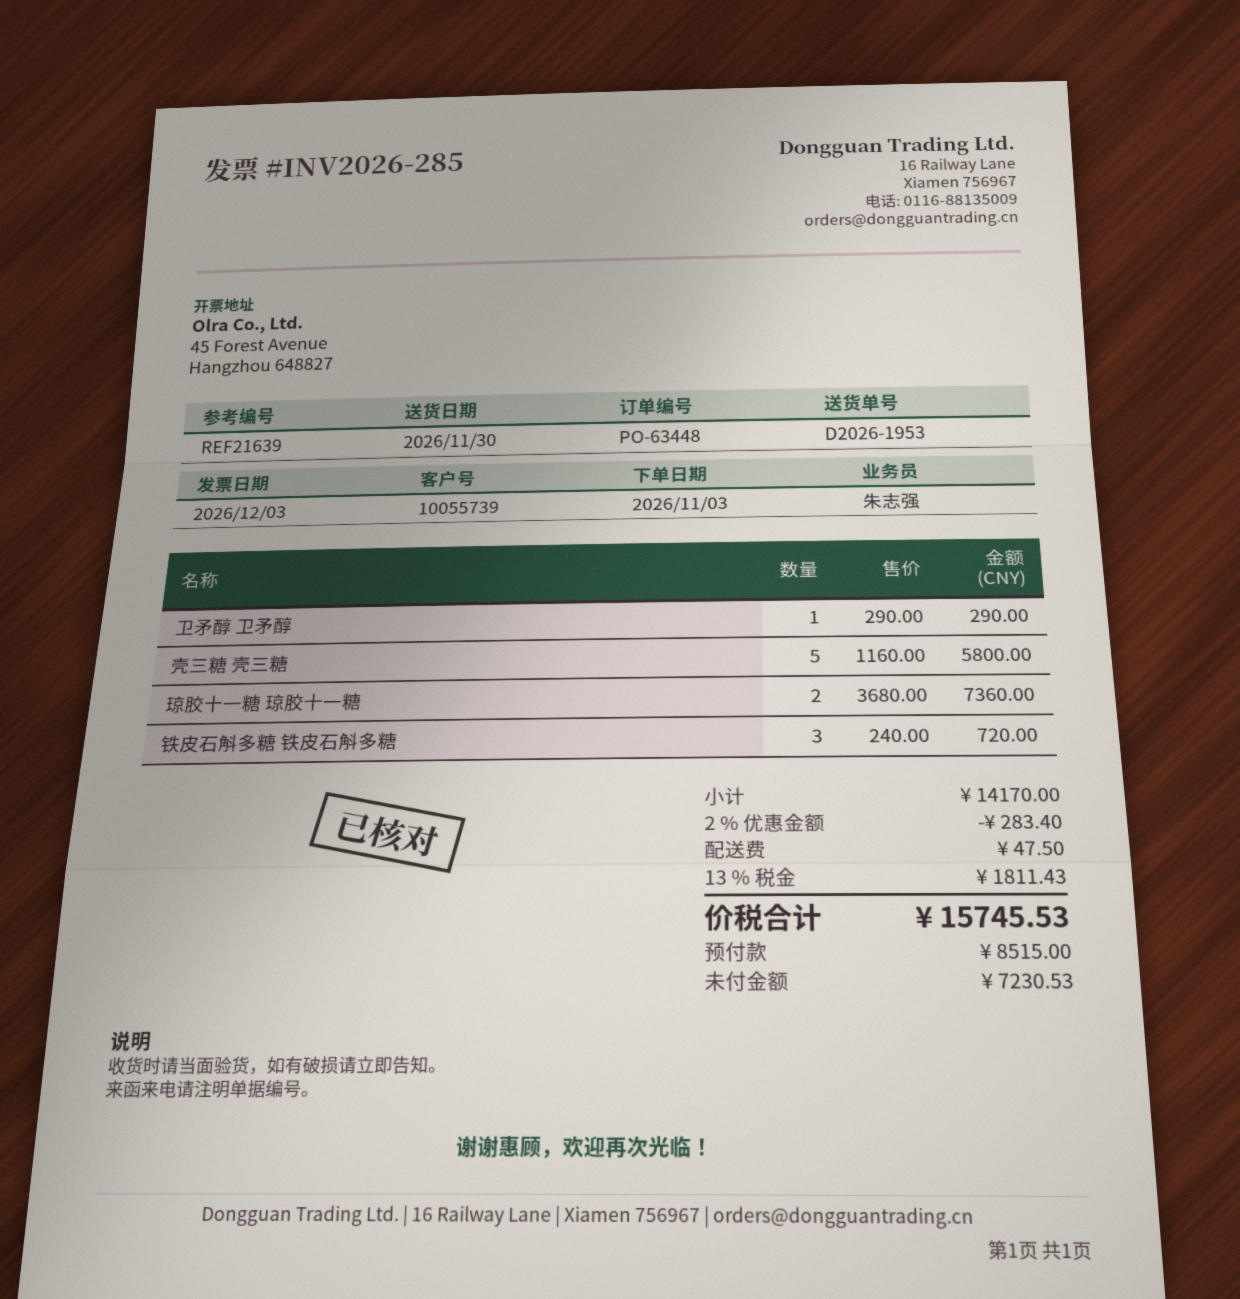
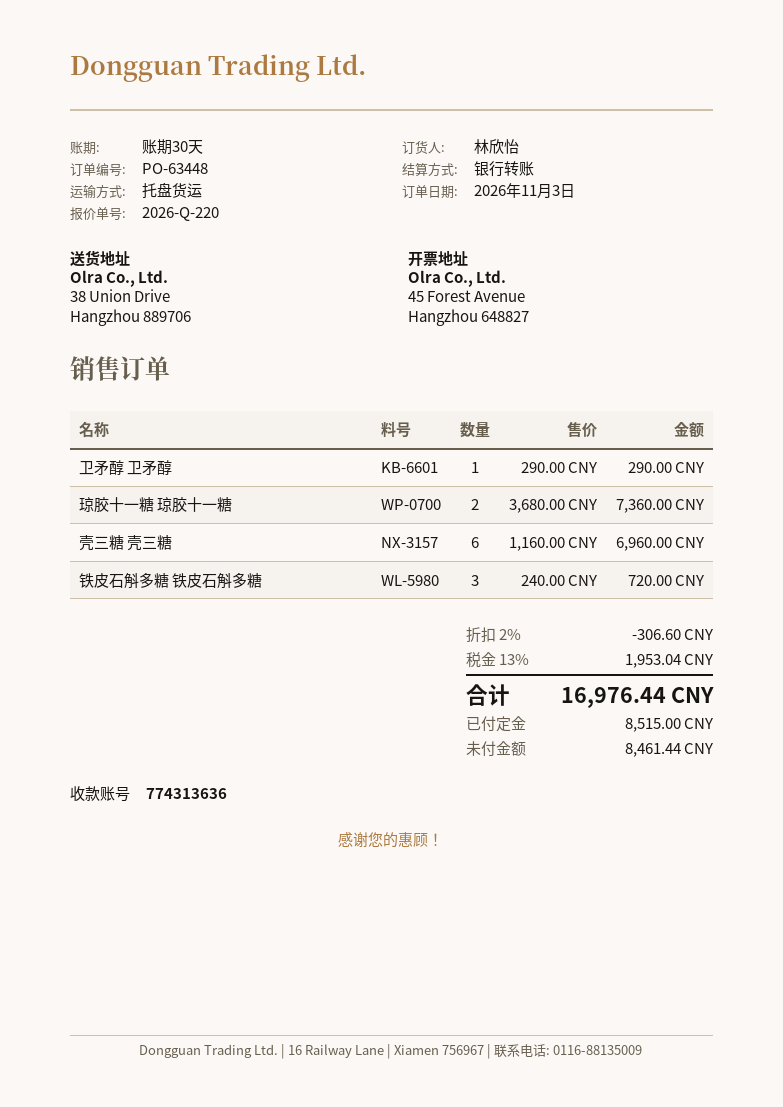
壳三糖 壳三糖: 5 x 1160.00 = 5800.00 -> 6 x 1160.00 = 6960.00
discount: 2% = 283.40 -> 2% = 306.60
shipping: 47.50 -> none
tax: 13% = 1811.43 -> 13% = 1953.04
total: 15745.53 -> 16976.44
balance: 7230.53 -> 8461.44

